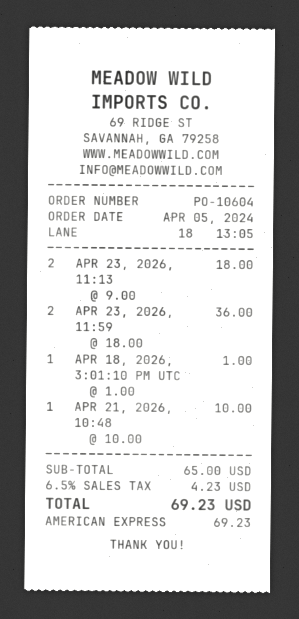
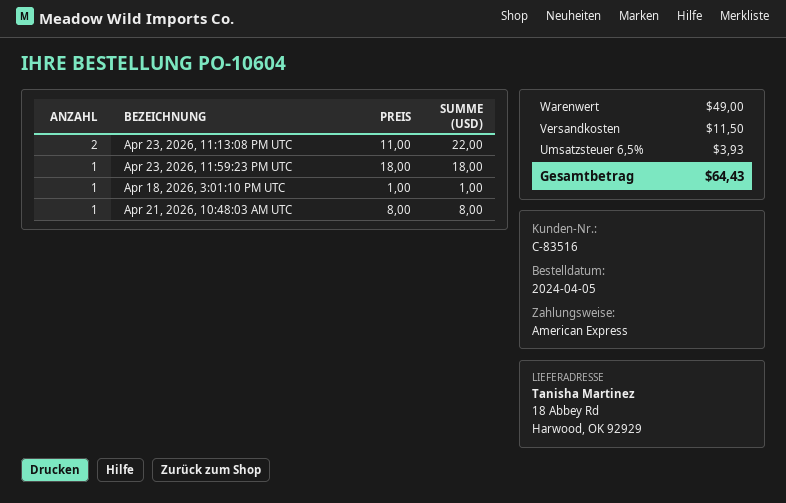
APR 23, 2026, 11:13: 2 x 9.00 = 18.00 -> 2 x 11.00 = 22.00
APR 23, 2026, 11:59: 2 x 18.00 = 36.00 -> 1 x 18.00 = 18.00
APR 21, 2026, 10:48: 1 x 10.00 = 10.00 -> 1 x 8.00 = 8.00
subtotal: 65.00 -> 49.00
shipping: none -> 11.50
tax: 6.5% = 4.23 -> 6.5% = 3.93
total: 69.23 -> 64.43

